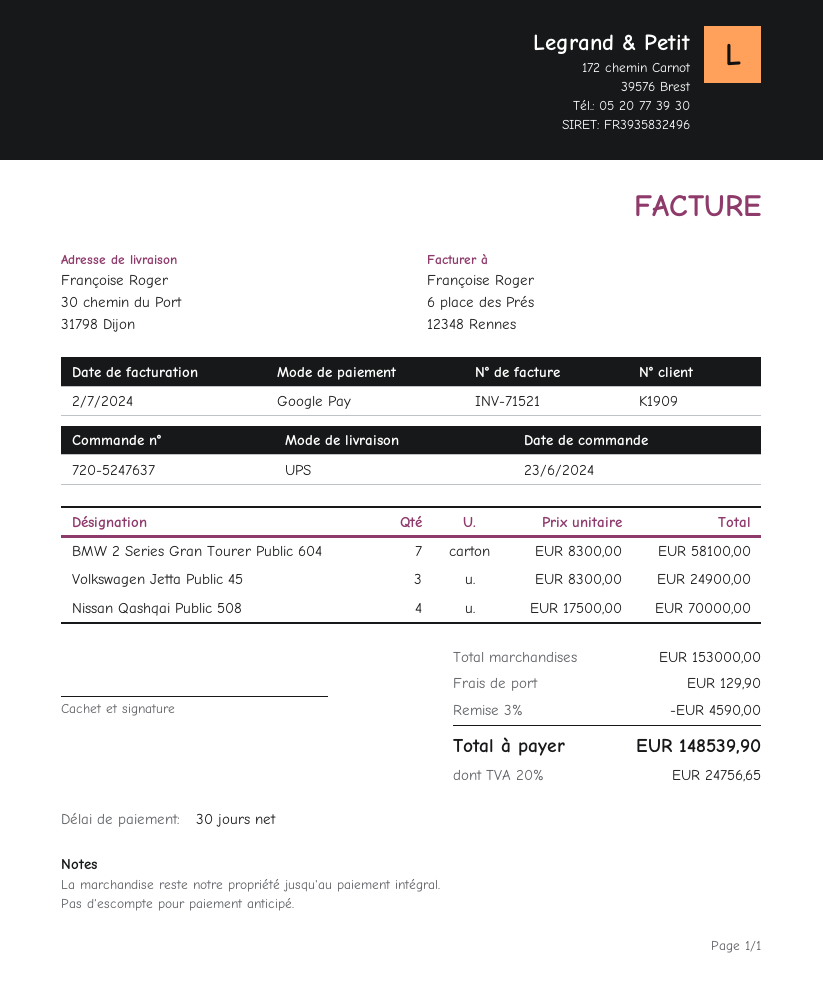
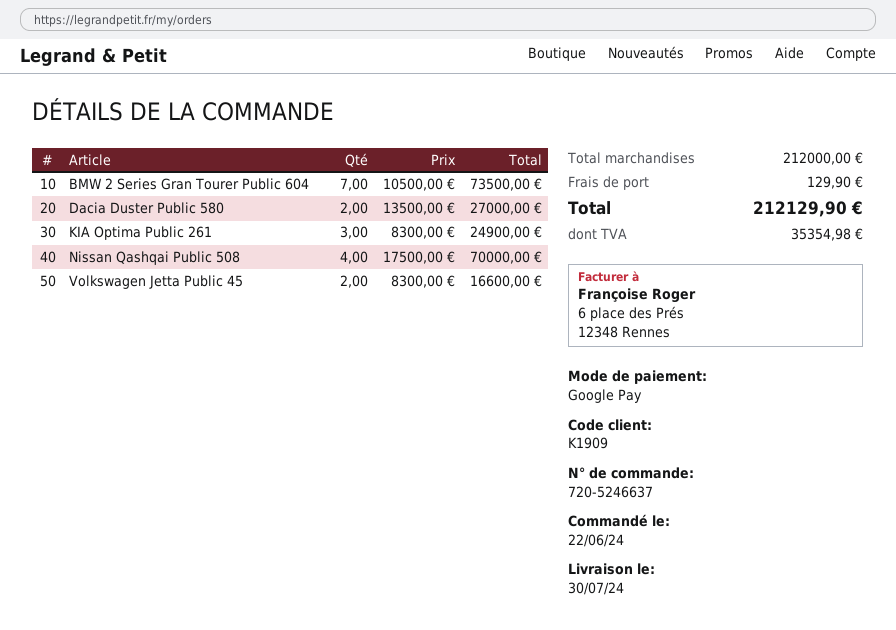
order number: 720-5247637 -> 720-5246637
order date: 2024-06-23 -> 2024-06-22
BMW 2 Series Gran Tourer Public 604: 7 x 8300.00 = 58100.00 -> 7 x 10500.00 = 73500.00
Volkswagen Jetta Public 45: 3 x 8300.00 = 24900.00 -> 2 x 8300.00 = 16600.00
Dacia Duster Public 580: none -> 2 x 13500.00 = 27000.00
KIA Optima Public 261: none -> 3 x 8300.00 = 24900.00
subtotal: 153000.00 -> 212000.00
discount: 3% = 4590.00 -> none
tax: 24756.65 -> 35354.98
total: 148539.90 -> 212129.90

